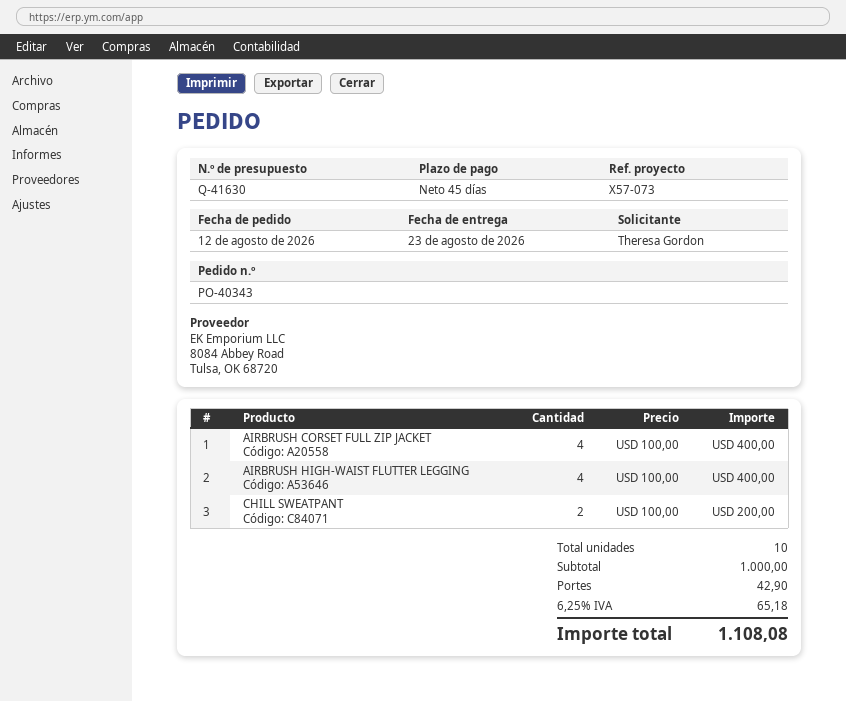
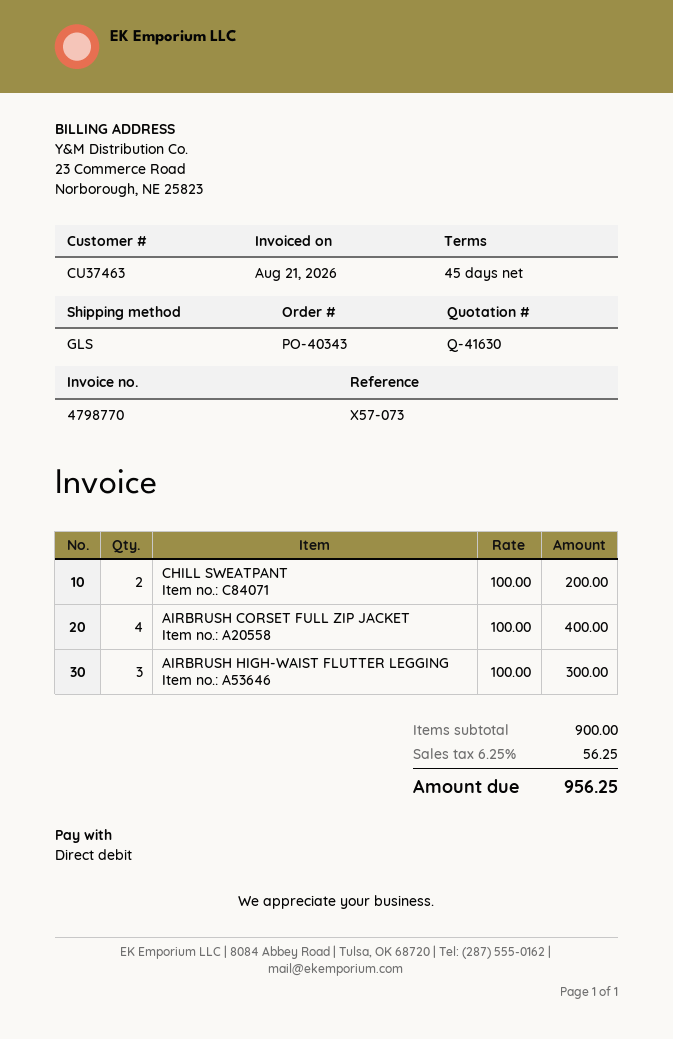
AIRBRUSH HIGH-WAIST FLUTTER LEGGING: 4 x 100.00 = 400.00 -> 3 x 100.00 = 300.00
subtotal: 1000.00 -> 900.00
shipping: 42.90 -> none
tax: 6.25% = 65.18 -> 6.25% = 56.25
total: 1108.08 -> 956.25

